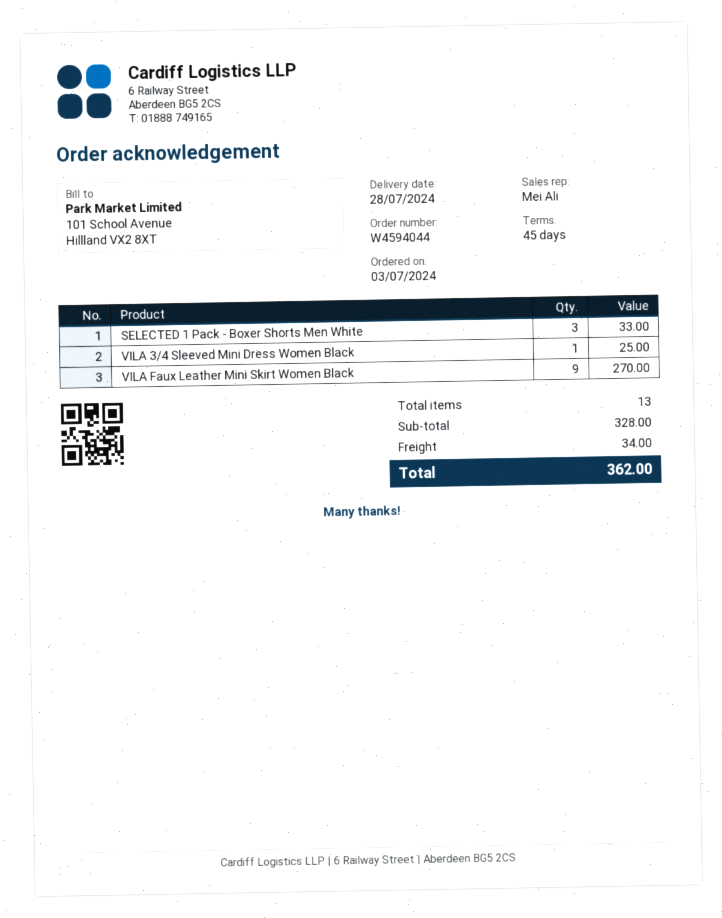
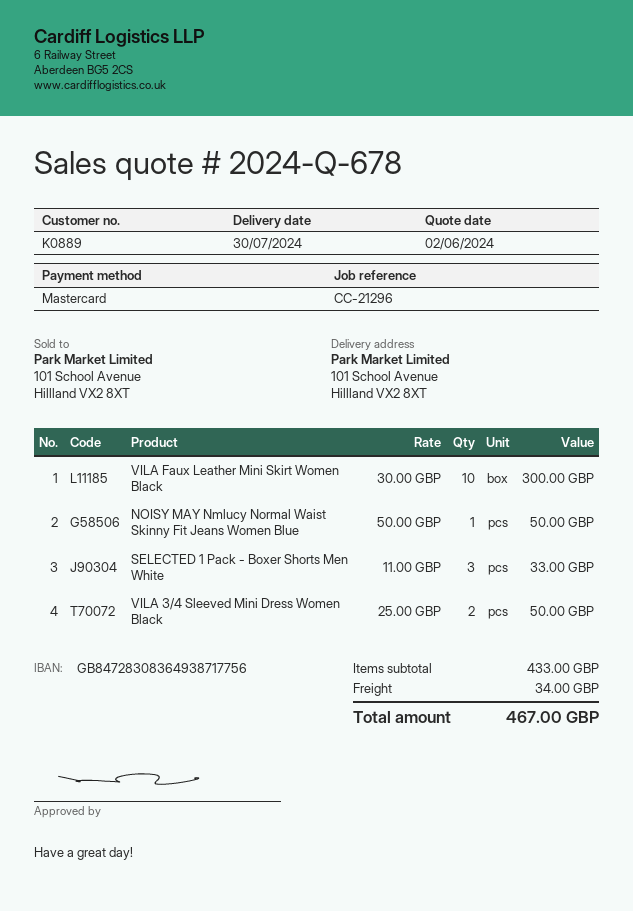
delivery date: 2024-07-28 -> 2024-07-30
VILA 3/4 Sleeved Mini Dress Women Black: 1 for 25.00 -> 2 for 50.00
VILA Faux Leather Mini Skirt Women Black: 9 for 270.00 -> 10 for 300.00
NOISY MAY Nmlucy Normal Waist Skinny Fit Jeans Women Blue: none -> 1 for 50.00
subtotal: 328.00 -> 433.00
total: 362.00 -> 467.00

